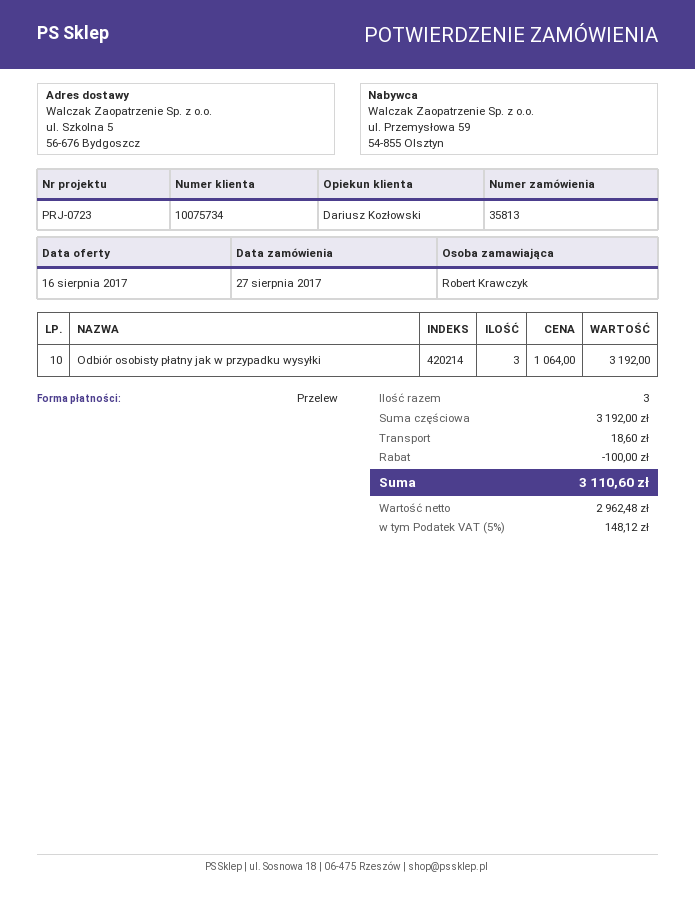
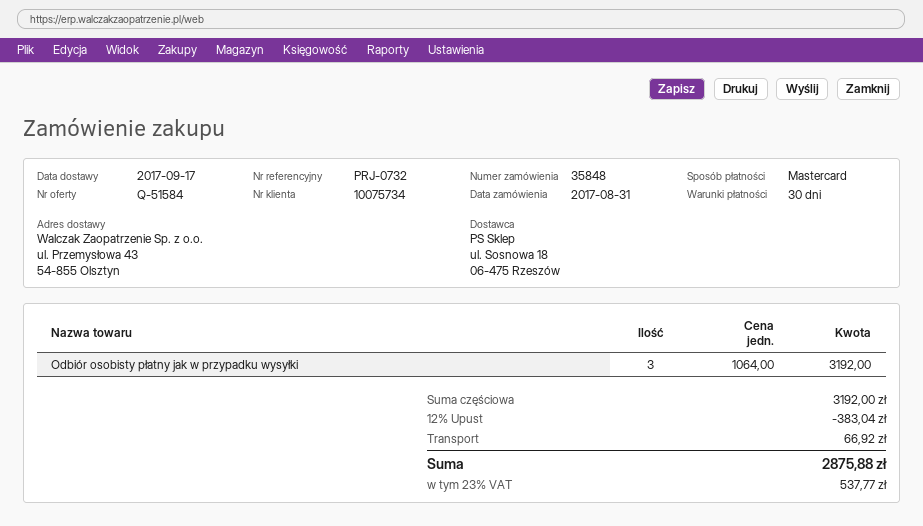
order number: 35813 -> 35848
order date: 2017-08-27 -> 2017-08-31
reference: PRJ-0723 -> PRJ-0732
payment method: bank transfer -> Mastercard
ship to: ul. Szkolna 5, 56-676 Bydgoszcz -> ul. Przemysłowa 43, 54-855 Olsztyn
discount: 100.00 -> 383.04
shipping: 18.60 -> 66.92
tax: 5% = 148.12 -> 23% = 537.77
total: 3110.60 -> 2875.88

